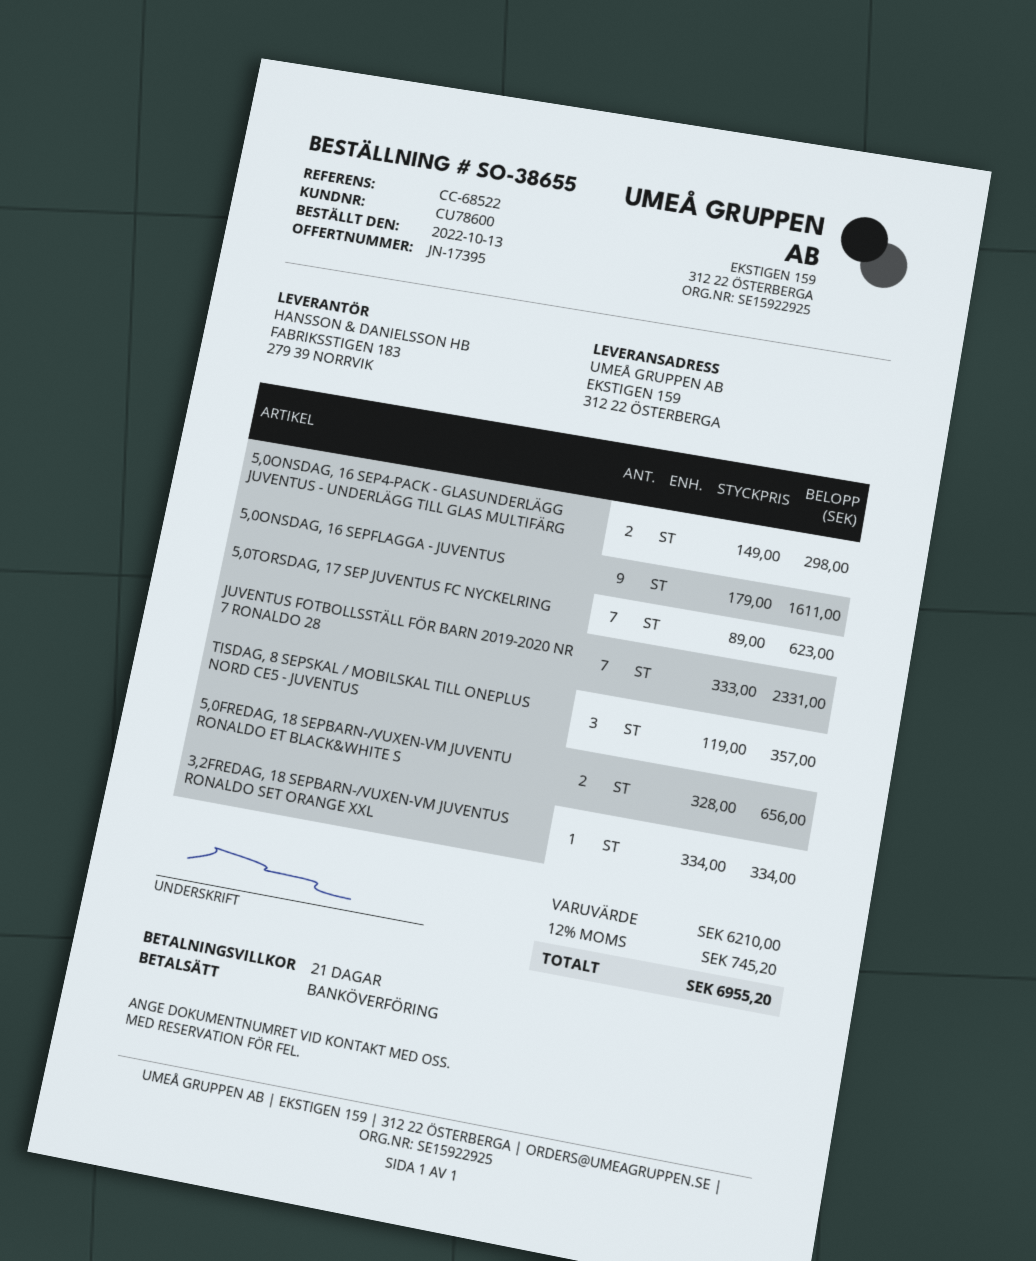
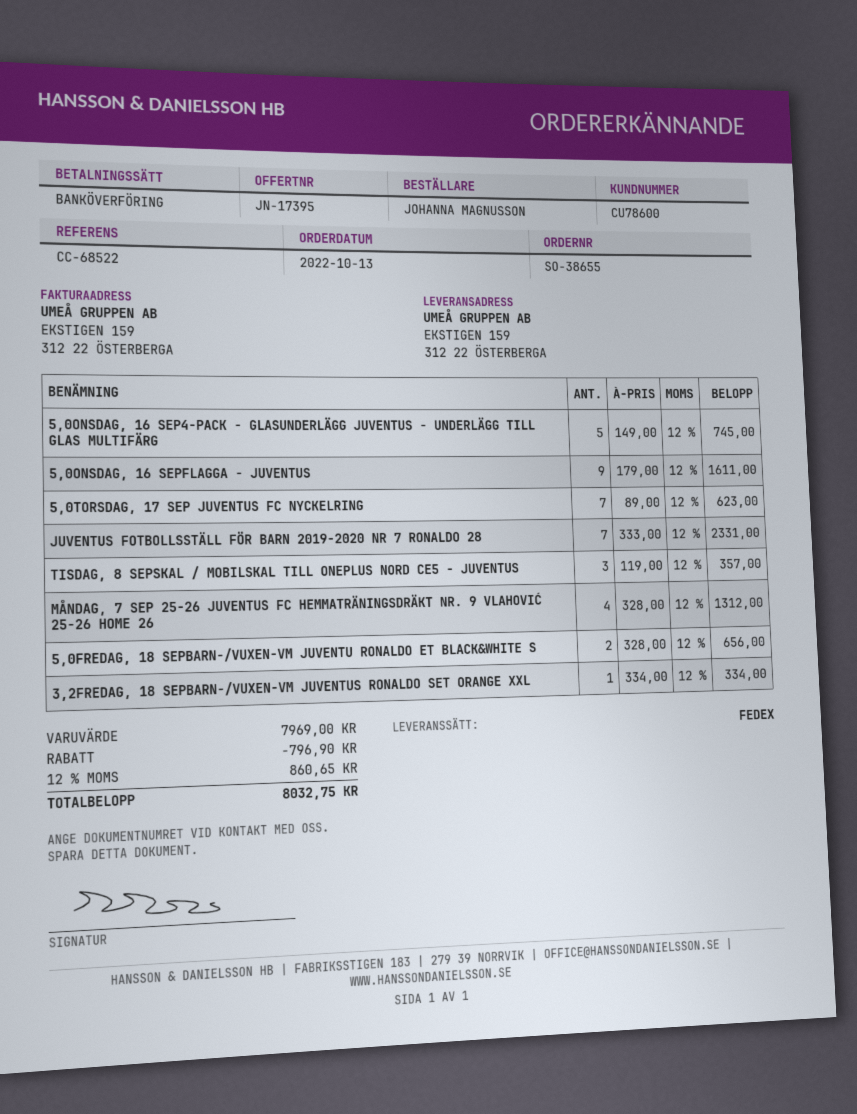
5,0ONSDAG, 16 SEP4-PACK - GLASUNDERLÄGG JUVENTUS - UNDERLÄGG TILL GLAS MULTIFÄRG: 2 x 149.00 = 298.00 -> 5 x 149.00 = 745.00
MÅNDAG, 7 SEP 25-26 JUVENTUS FC HEMMATRÄNINGSDRÄKT NR. 9 VLAHOVIĆ 25-26 HOME 26: none -> 4 x 328.00 = 1312.00
subtotal: 6210.00 -> 7969.00
discount: none -> 796.90
tax: 12% = 745.20 -> 12% = 860.65
total: 6955.20 -> 8032.75

